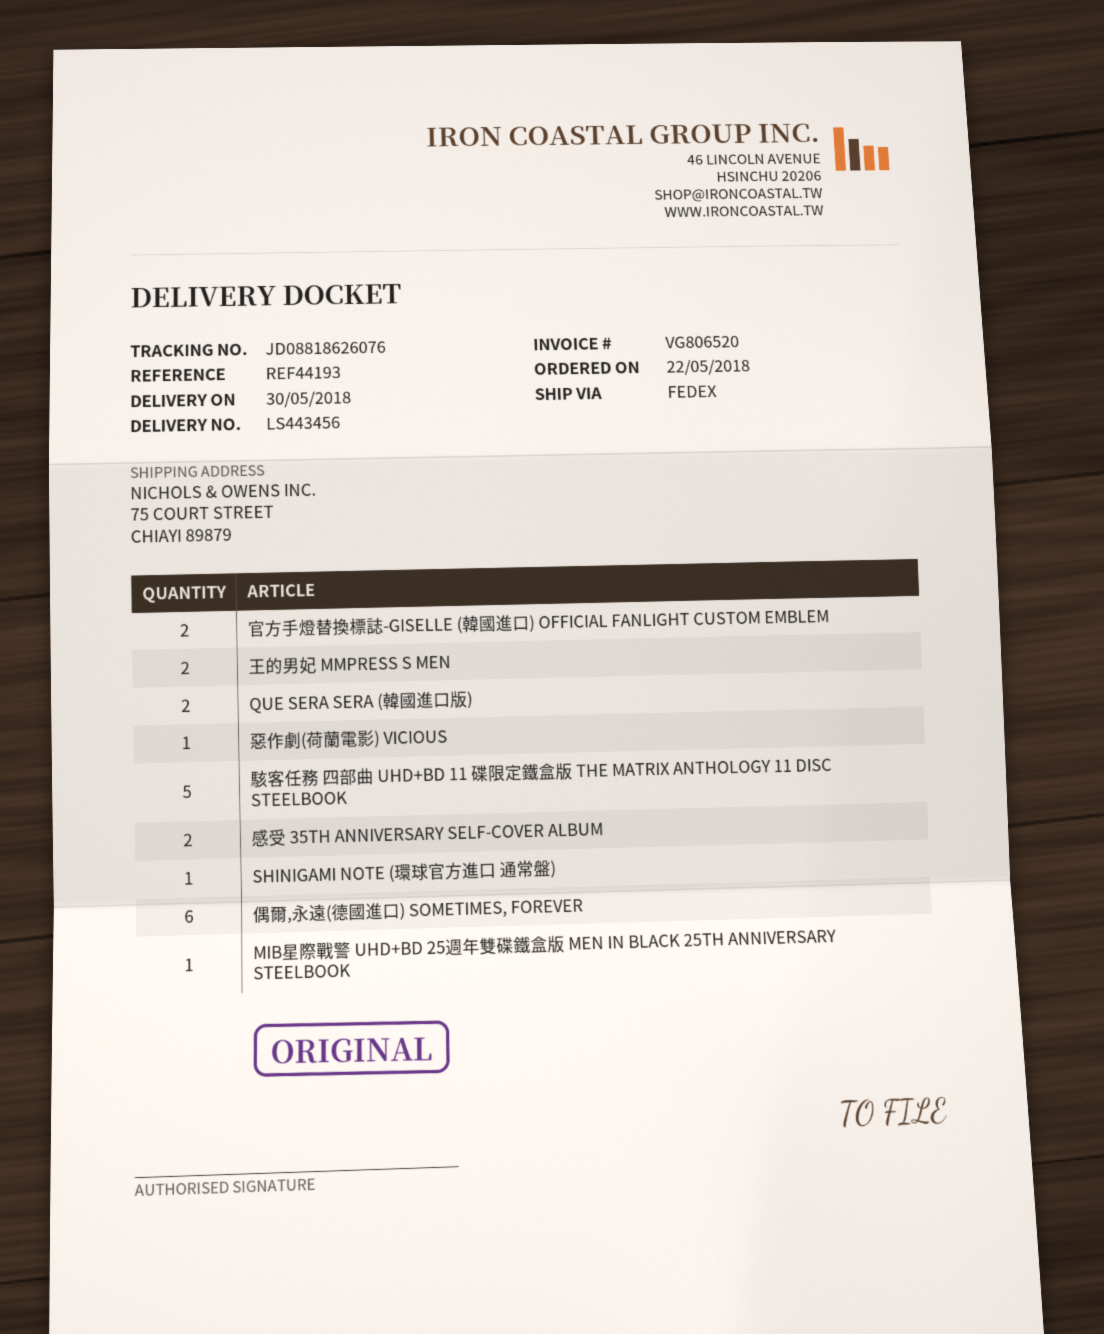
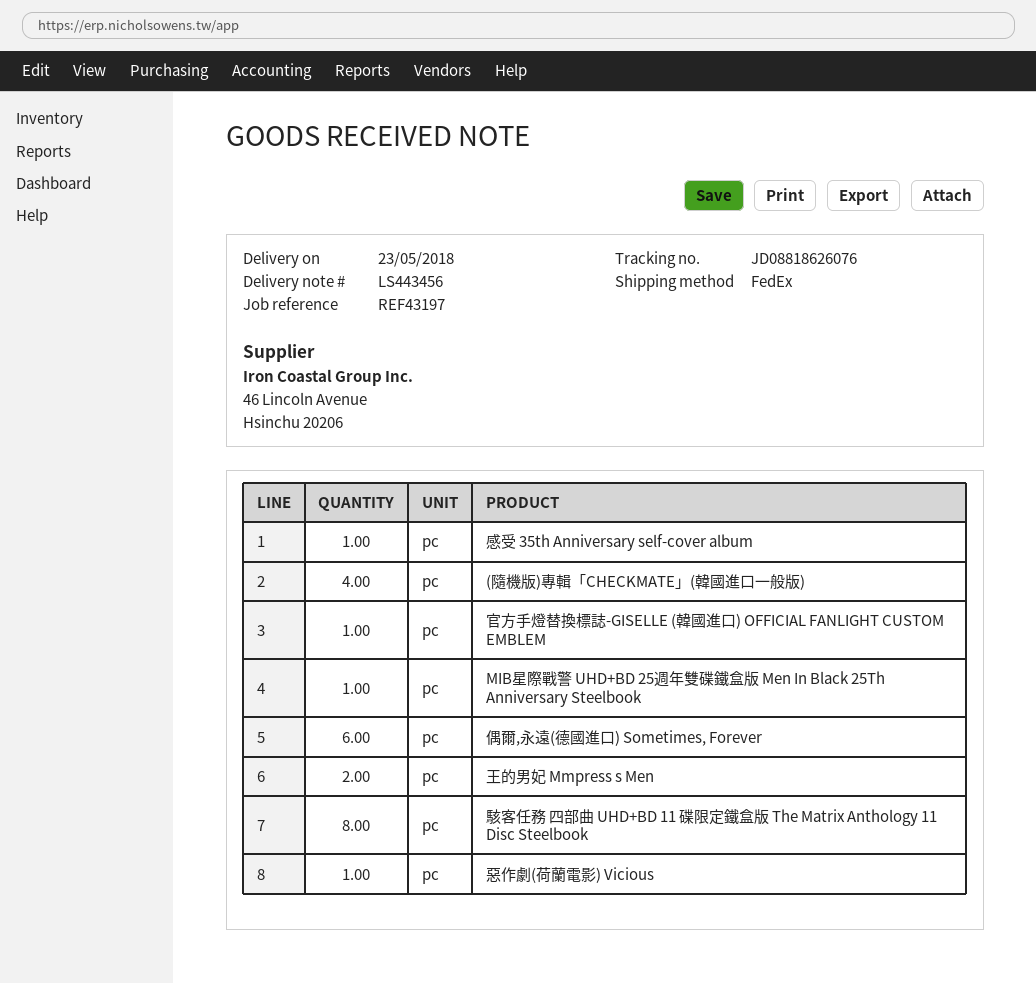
delivery date: 2018-05-30 -> 2018-05-23
reference: REF44193 -> REF43197
官方手燈替換標誌-GISELLE (韓國進口) OFFICIAL FANLIGHT CUSTOM EMBLEM: 2 -> 1
QUE SERA SERA (韓國進口版): 2 -> none
駭客任務 四部曲 UHD+BD 11 碟限定鐵盒版 THE MATRIX ANTHOLOGY 11 DISC STEELBOOK: 5 -> 8
感受 35TH ANNIVERSARY SELF-COVER ALBUM: 2 -> 1
SHINIGAMI NOTE (環球官方進口 通常盤): 1 -> none
(隨機版)專輯「CHECKMATE」(韓國進口一般版): none -> 4

